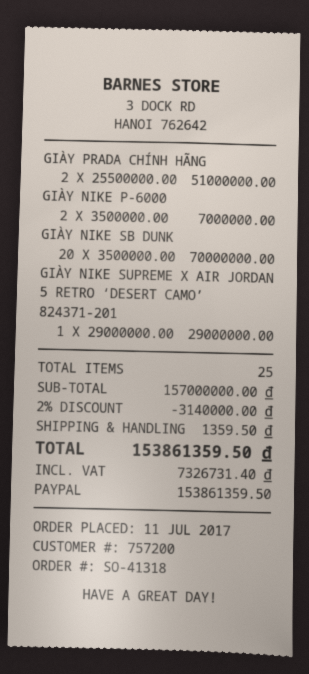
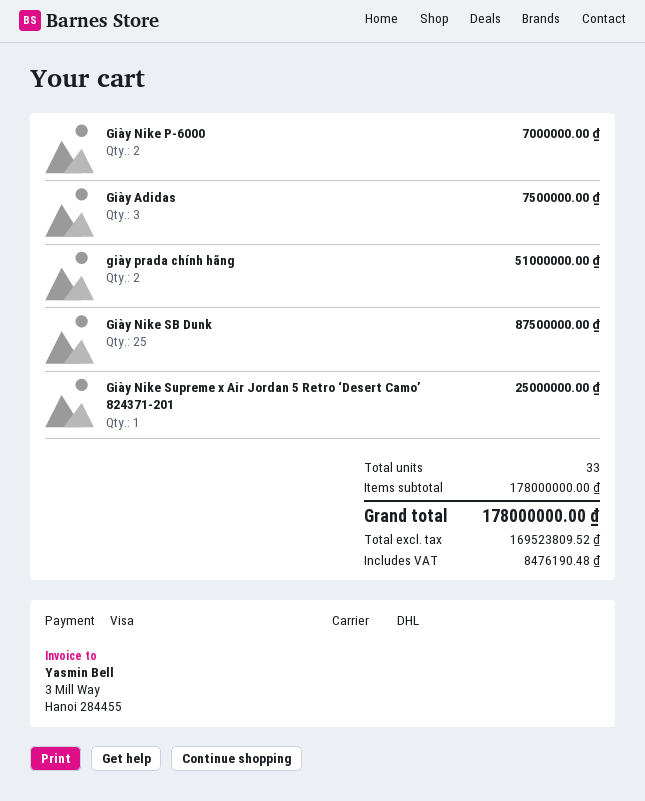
payment method: PayPal -> Visa
GIÀY NIKE SB DUNK: 20 for 70000000.00 -> 25 for 87500000.00
GIÀY NIKE SUPREME X AIR JORDAN 5 RETRO ‘DESERT CAMO’ 824371-201: 1 for 29000000.00 -> 1 for 25000000.00
Giày Adidas: none -> 3 for 7500000.00
total quantity: 25 -> 33
subtotal: 157000000.00 -> 178000000.00
discount: 2% = 3140000.00 -> none
shipping: 1359.50 -> none
tax: 7326731.40 -> 8476190.48
total: 153861359.50 -> 178000000.00

